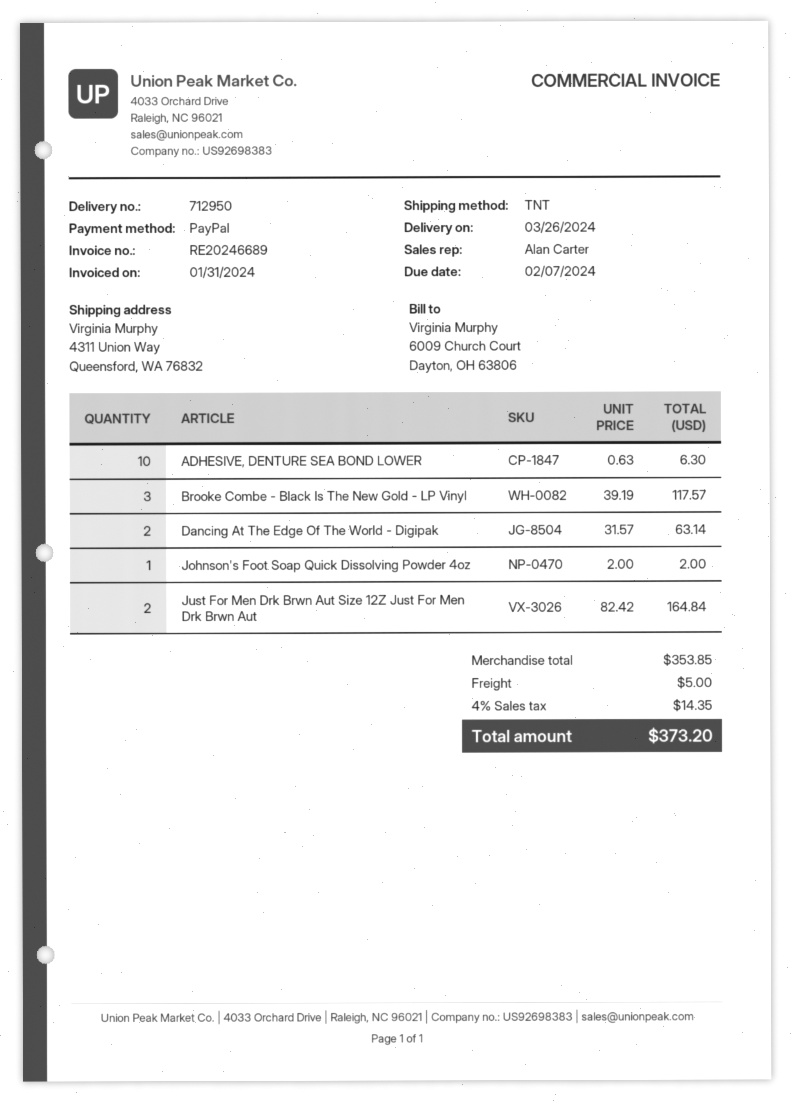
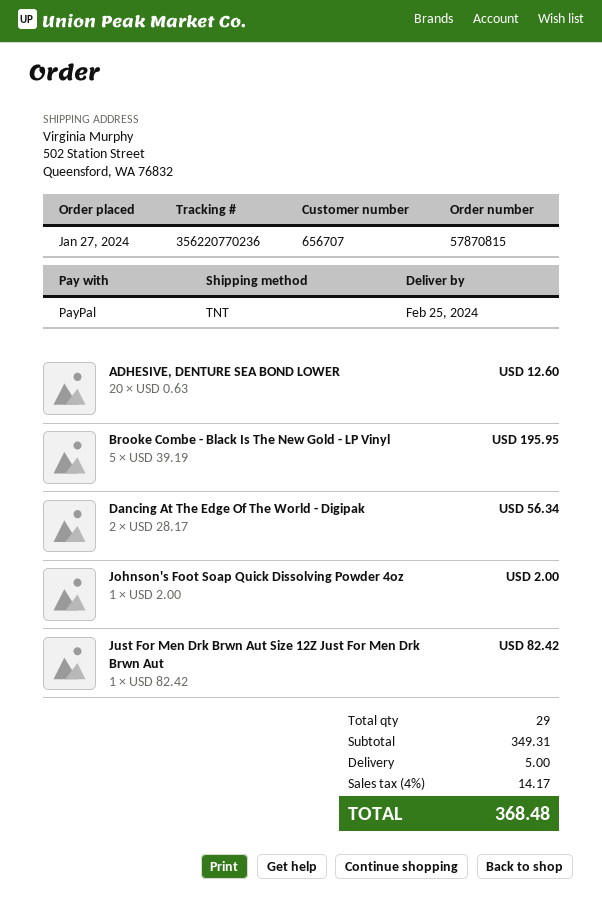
delivery date: 2024-03-26 -> 2024-02-25
ship to: 4311 Union Way, Queensford, WA 76832 -> 502 Station Street, Queensford, WA 76832
ADHESIVE, DENTURE SEA BOND LOWER: 10 x 0.63 = 6.30 -> 20 x 0.63 = 12.60
Brooke Combe - Black Is The New Gold - LP Vinyl: 3 x 39.19 = 117.57 -> 5 x 39.19 = 195.95
Dancing At The Edge Of The World - Digipak: 2 x 31.57 = 63.14 -> 2 x 28.17 = 56.34
Just For Men Drk Brwn Aut Size 12Z Just For Men Drk Brwn Aut: 2 x 82.42 = 164.84 -> 1 x 82.42 = 82.42
subtotal: 353.85 -> 349.31
tax: 4% = 14.35 -> 4% = 14.17
total: 373.20 -> 368.48

